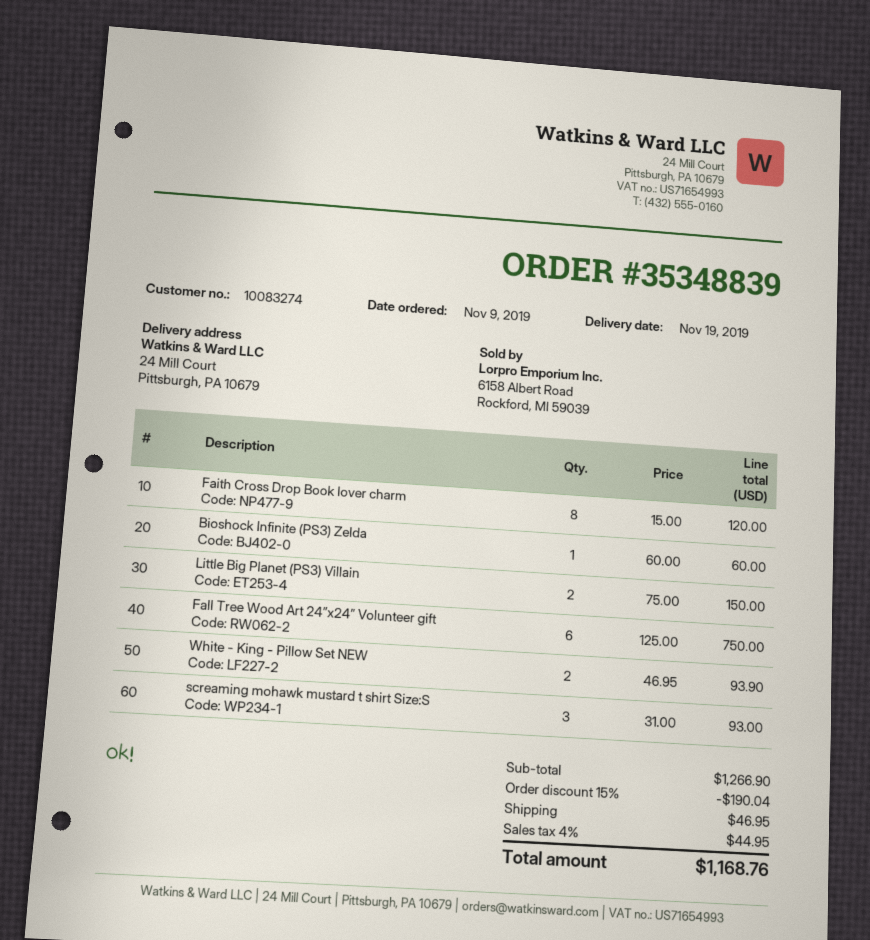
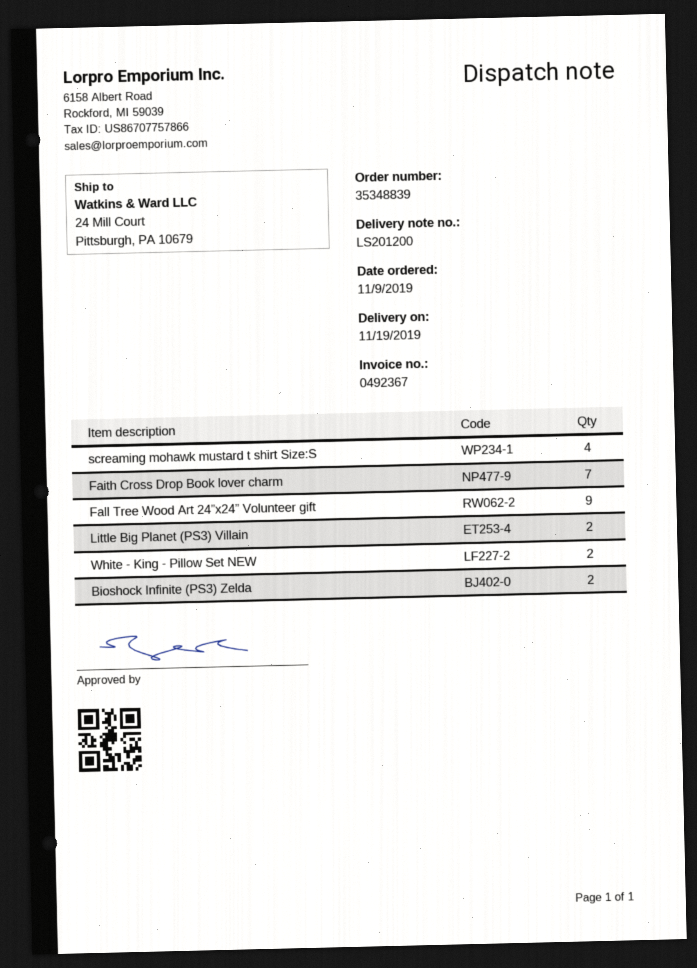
Faith Cross Drop Book lover charm: 8 -> 7
Bioshock Infinite (PS3) Zelda: 1 -> 2
Fall Tree Wood Art 24”x24” Volunteer gift: 6 -> 9
screaming mohawk mustard t shirt Size:S: 3 -> 4

